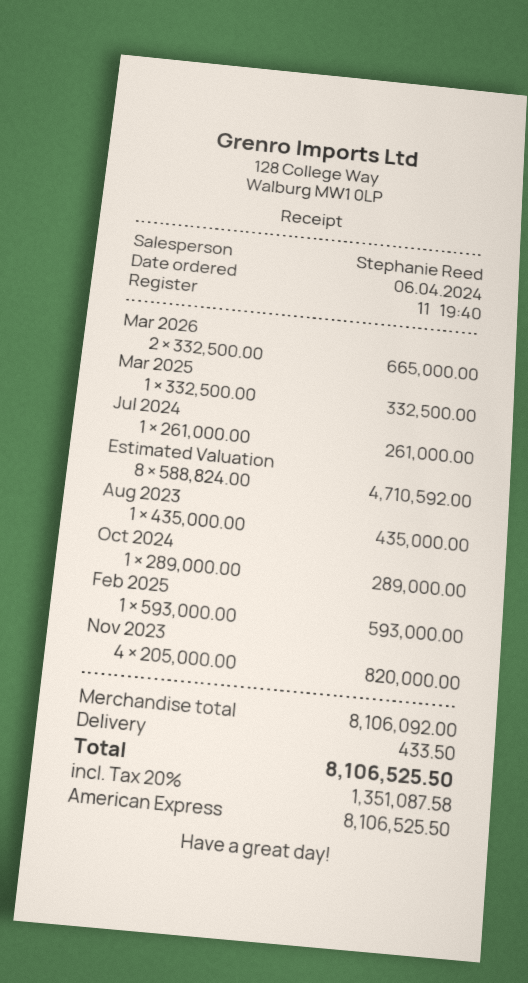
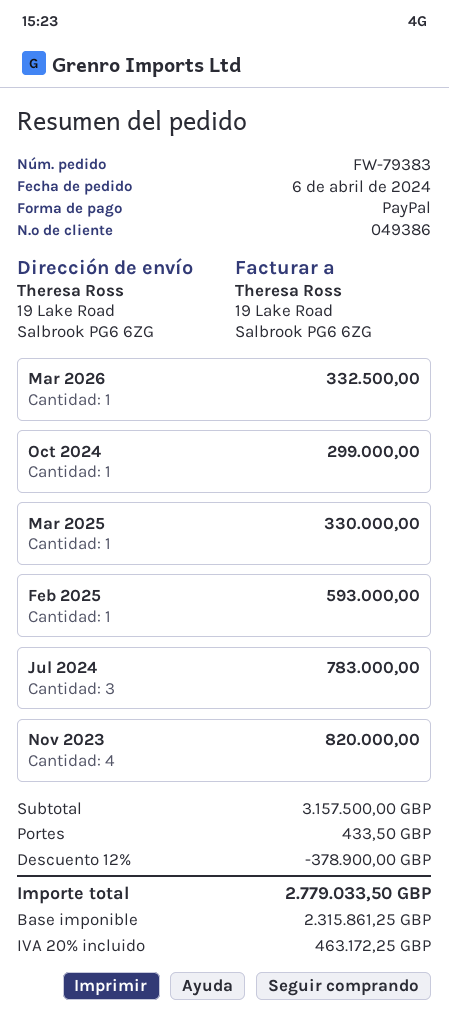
payment method: American Express -> PayPal
Mar 2026: 2 for 665000.00 -> 1 for 332500.00
Mar 2025: 1 for 332500.00 -> 1 for 330000.00
Jul 2024: 1 for 261000.00 -> 3 for 783000.00
Estimated Valuation: 8 for 4710592.00 -> none
Aug 2023: 1 for 435000.00 -> none
Oct 2024: 1 for 289000.00 -> 1 for 299000.00
subtotal: 8106092.00 -> 3157500.00
discount: none -> 12% = 378900.00
tax: 20% = 1351087.58 -> 20% = 463172.25
total: 8106525.50 -> 2779033.50

